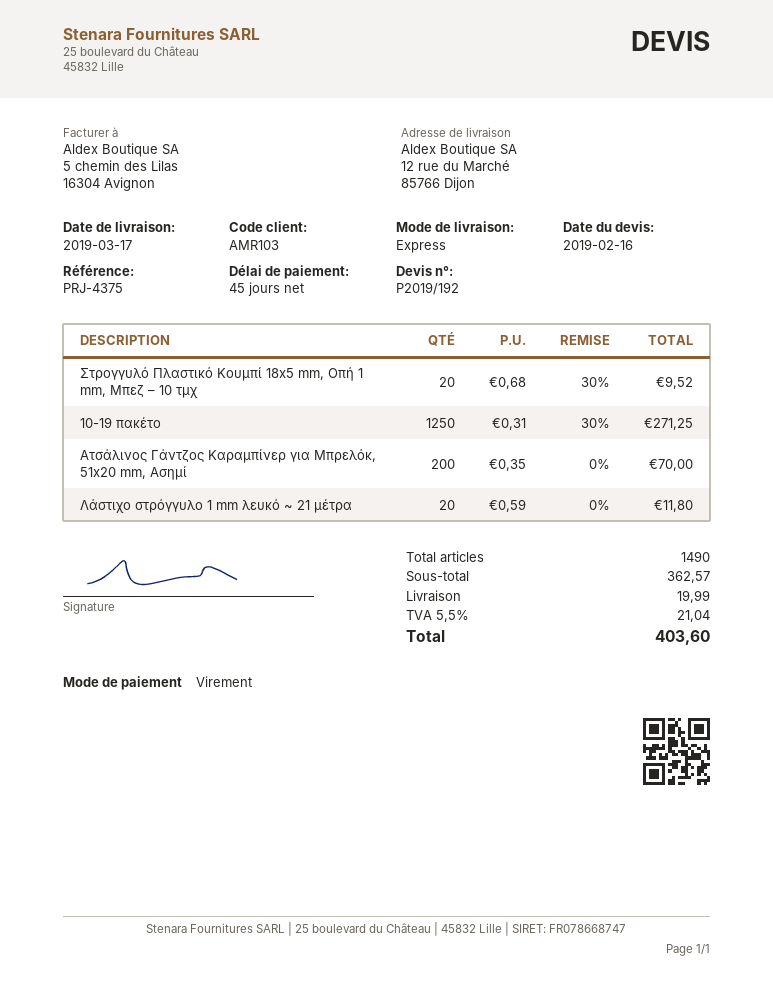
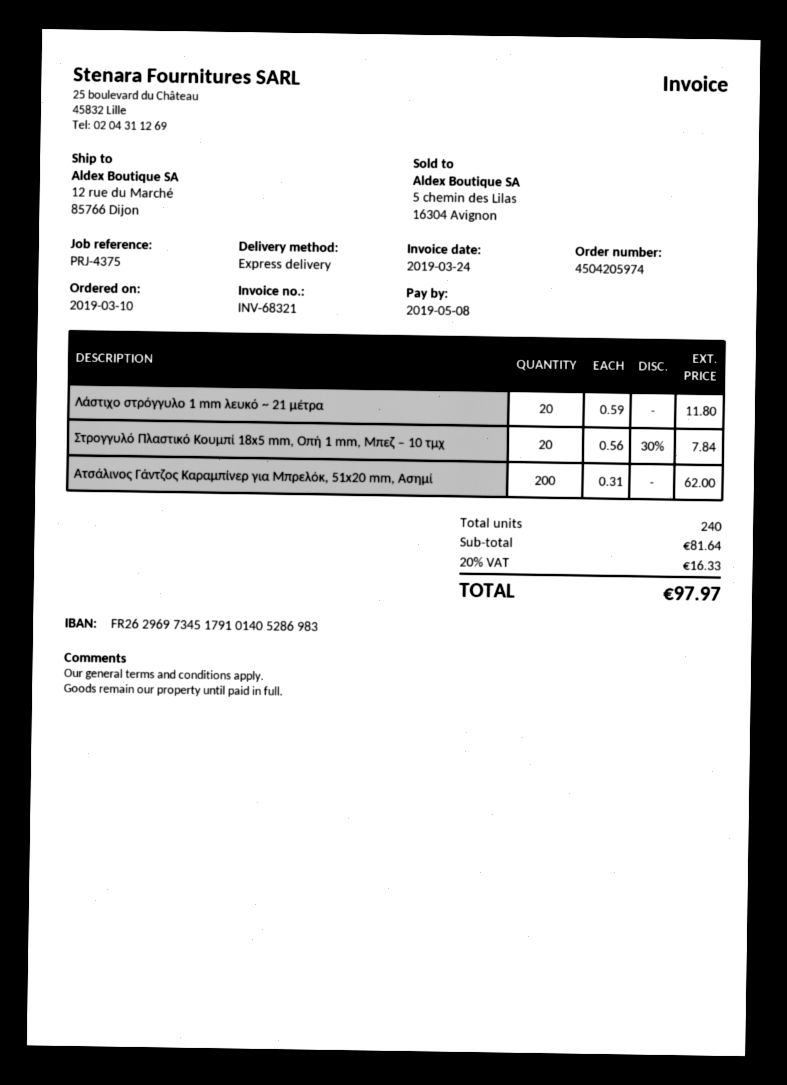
Στρογγυλό Πλαστικό Κουμπί 18x5 mm, Οπή 1 mm, Μπεζ – 10 τμχ: 20 x 0.68 - 30% = 9.52 -> 20 x 0.56 - 30% = 7.84
10-19 πακέτο: 1250 x 0.31 - 30% = 271.25 -> none
Ατσάλινος Γάντζος Καραμπίνερ για Μπρελόκ, 51x20 mm, Ασημί: 200 x 0.35 = 70.00 -> 200 x 0.31 = 62.00
total quantity: 1490 -> 240
subtotal: 362.57 -> 81.64
shipping: 19.99 -> none
tax: 5.5% = 21.04 -> 20% = 16.33
total: 403.60 -> 97.97

